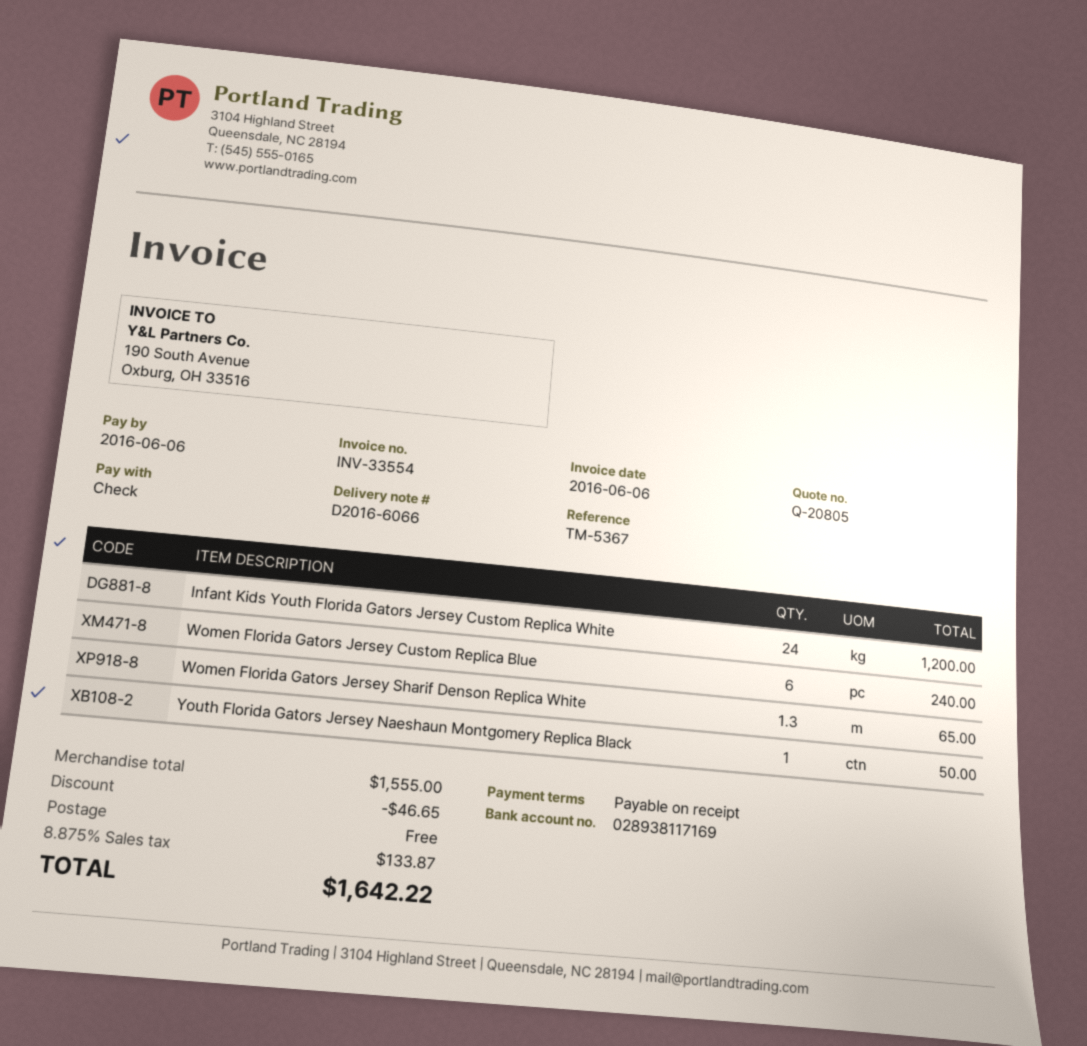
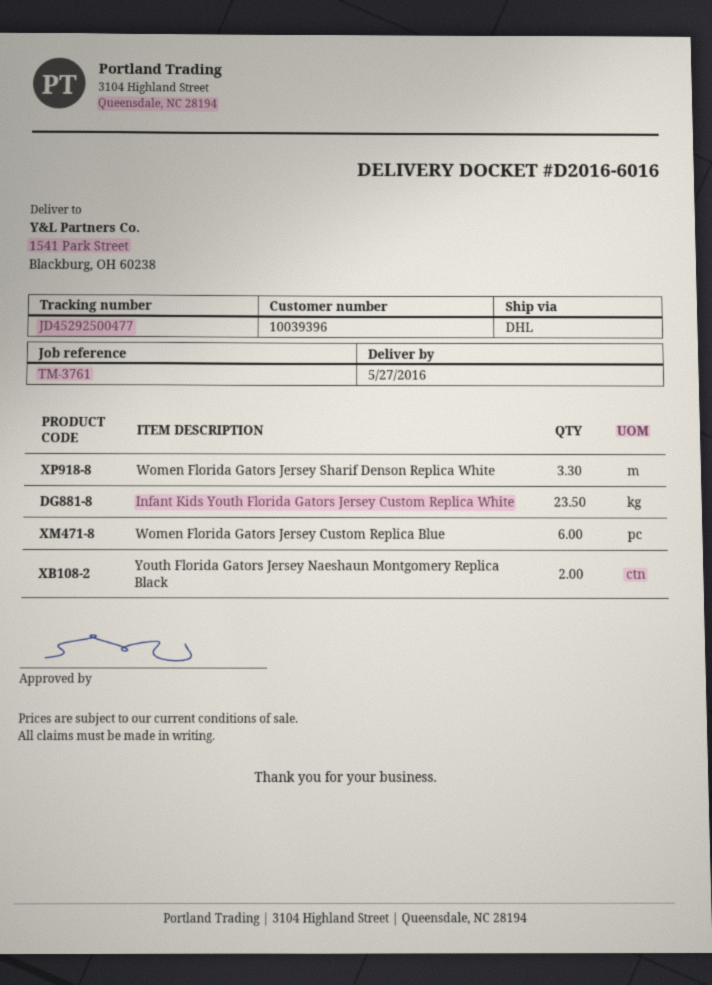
delivery note number: D2016-6066 -> D2016-6016
reference: TM-5367 -> TM-3761
Infant Kids Youth Florida Gators Jersey Custom Replica White: 24 -> 23.5
Women Florida Gators Jersey Sharif Denson Replica White: 1.3 -> 3.3
Youth Florida Gators Jersey Naeshaun Montgomery Replica Black: 1 -> 2

